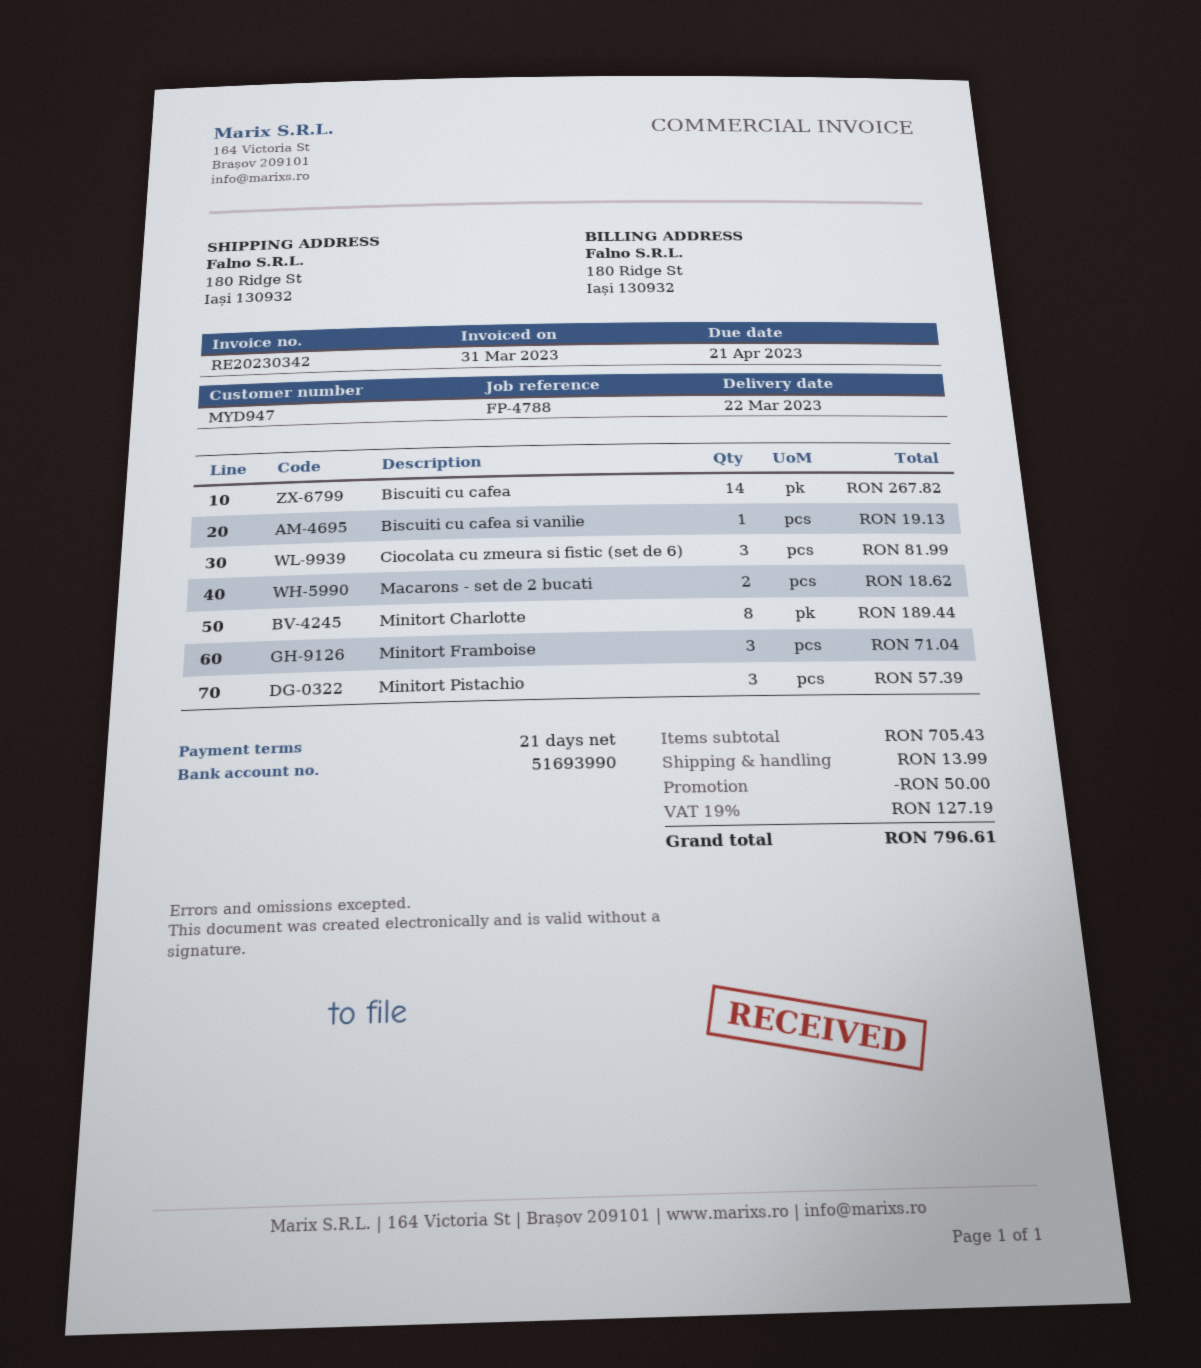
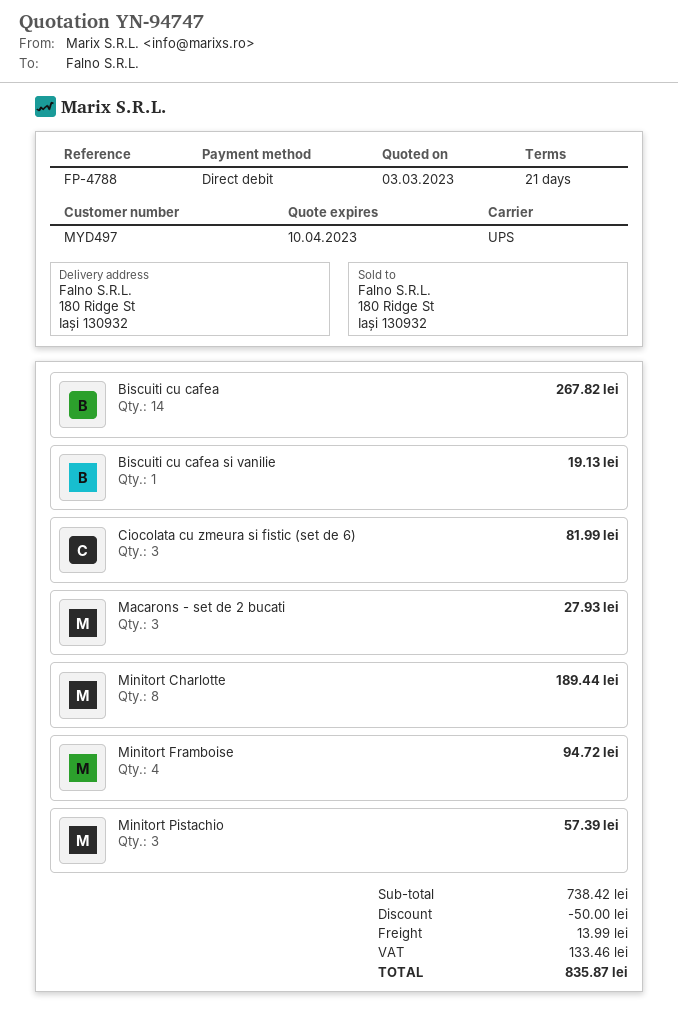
customer number: MYD947 -> MYD497
Macarons - set de 2 bucati: 2 for 18.62 -> 3 for 27.93
Minitort Framboise: 3 for 71.04 -> 4 for 94.72
subtotal: 705.43 -> 738.42
tax: 127.19 -> 133.46
total: 796.61 -> 835.87

